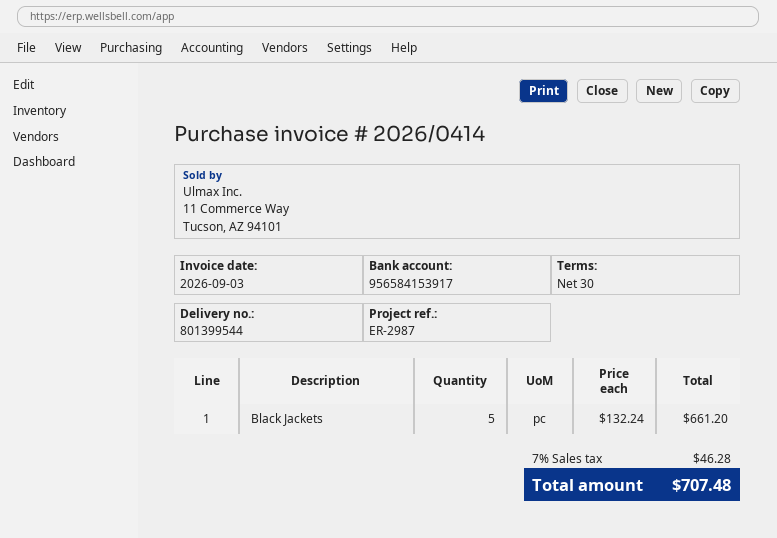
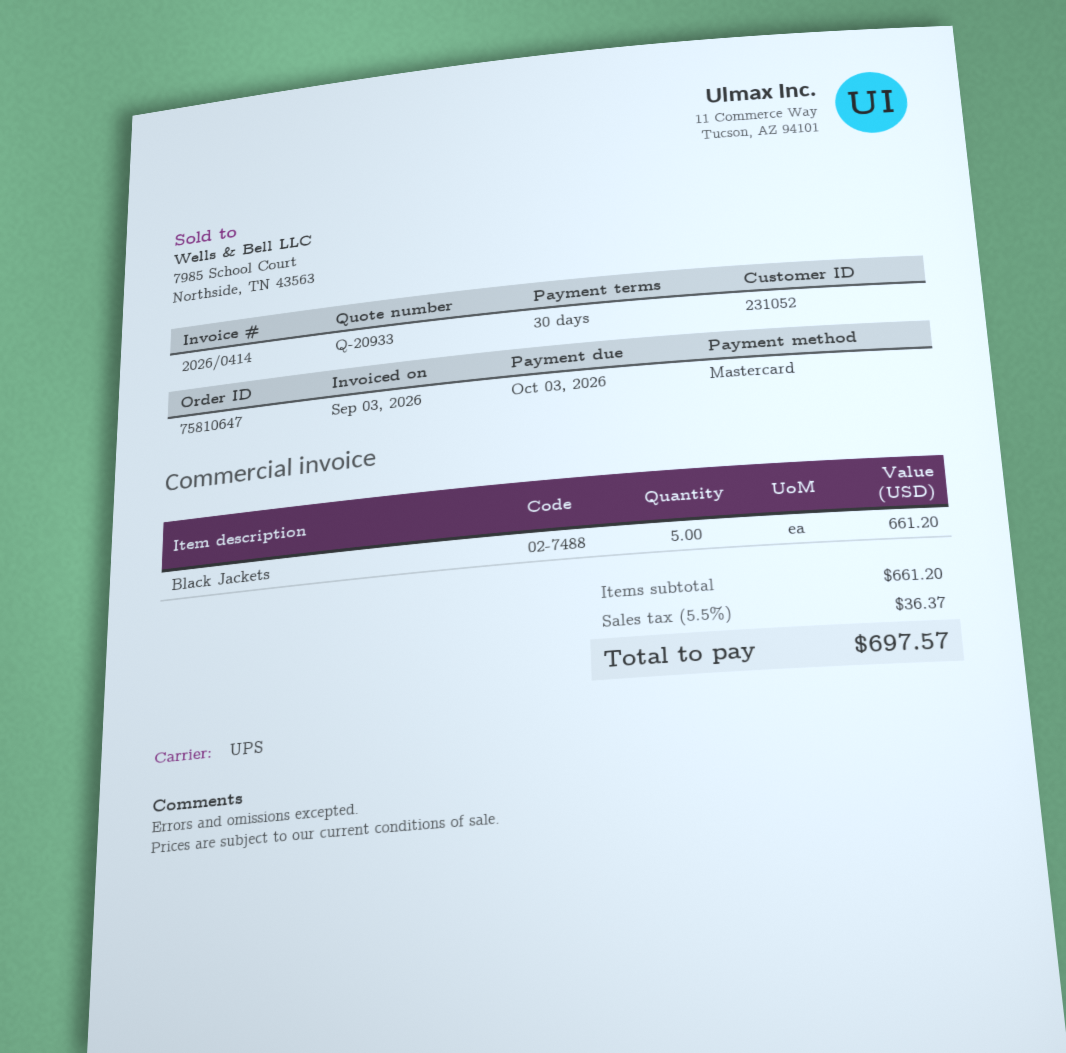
tax: 7% = 46.28 -> 5.5% = 36.37
total: 707.48 -> 697.57

